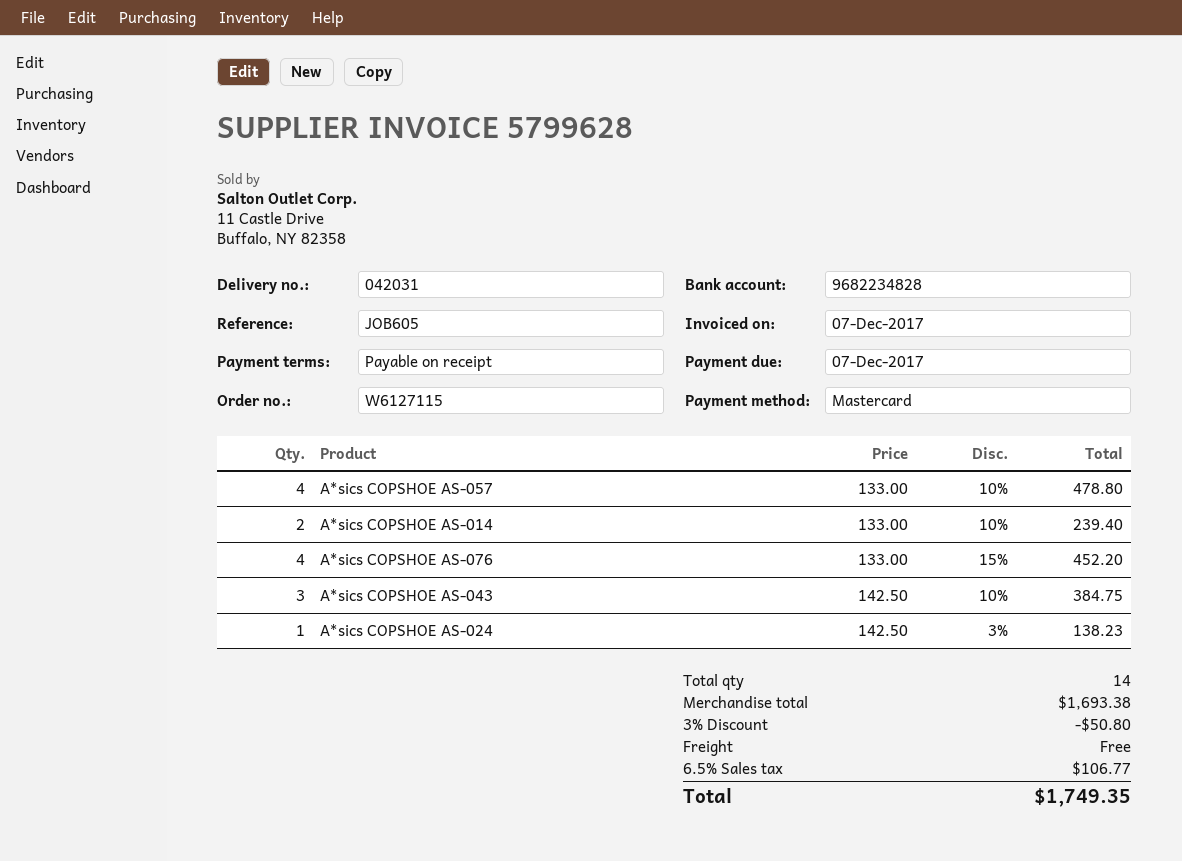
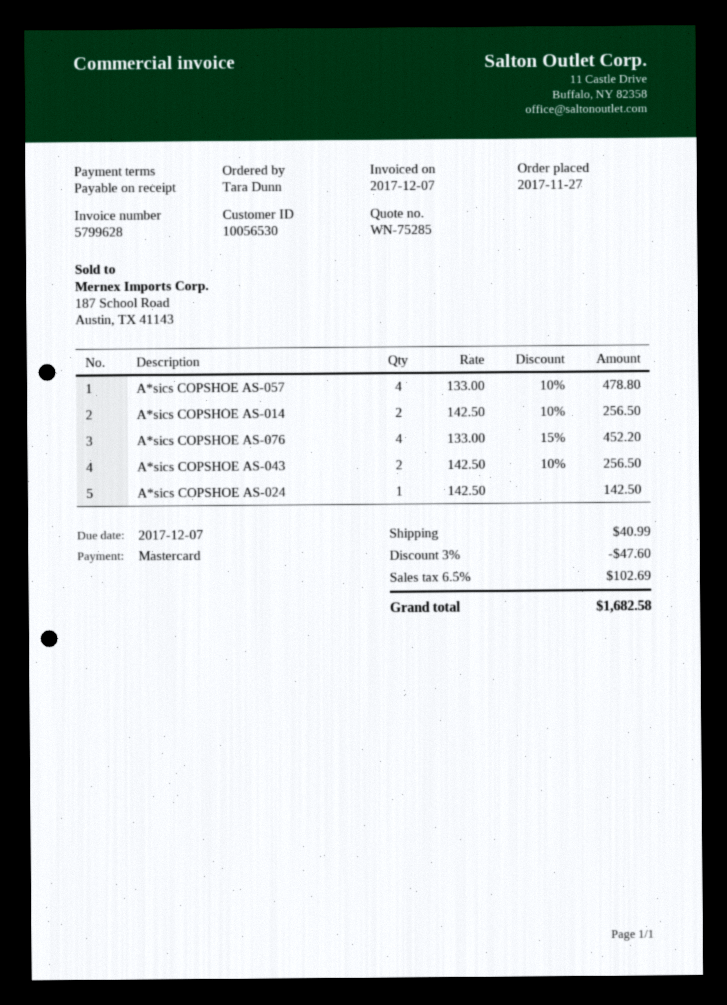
A*sics COPSHOE AS-014: 2 x 133.00 - 10% = 239.40 -> 2 x 142.50 - 10% = 256.50
A*sics COPSHOE AS-043: 3 x 142.50 - 10% = 384.75 -> 2 x 142.50 - 10% = 256.50
A*sics COPSHOE AS-024: 1 x 142.50 - 3% = 138.23 -> 1 x 142.50 = 142.50
discount: 3% = 50.80 -> 3% = 47.60
shipping: 0.00 -> 40.99
tax: 6.5% = 106.77 -> 6.5% = 102.69
total: 1749.35 -> 1682.58

